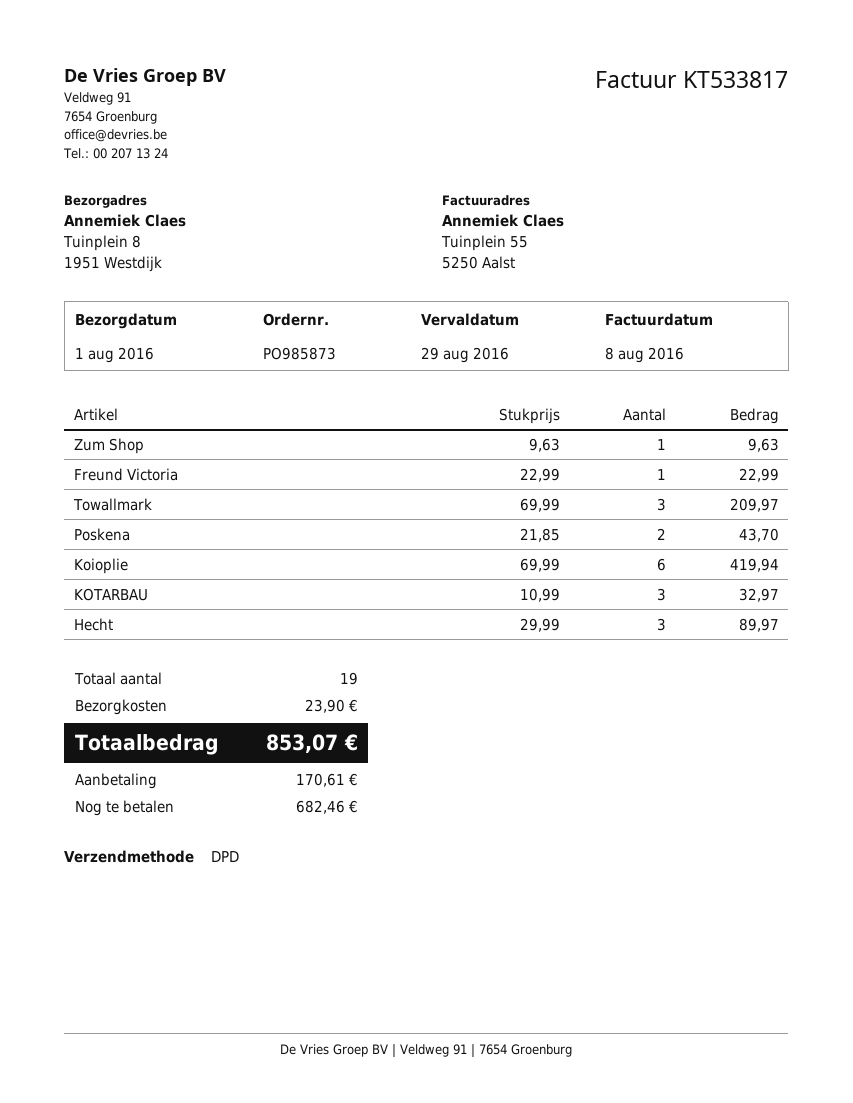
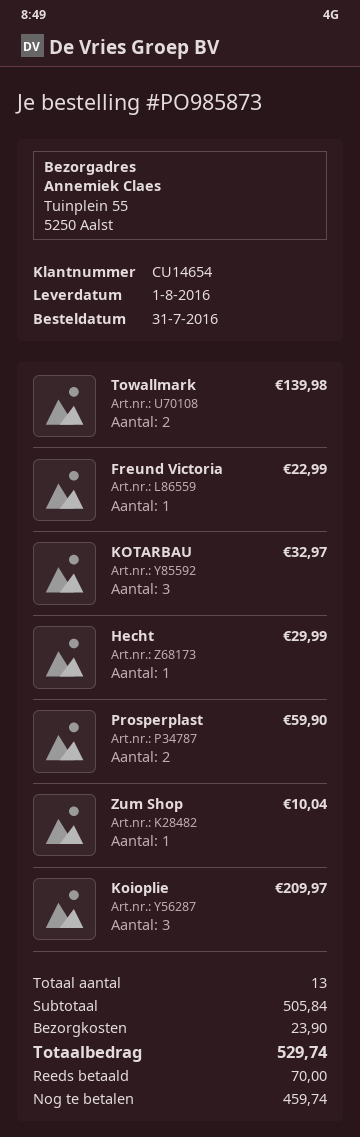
ship to: Tuinplein 8, 1951 Westdijk -> Tuinplein 55, 5250 Aalst
Zum Shop: 1 for 9.63 -> 1 for 10.04
Towallmark: 3 for 209.97 -> 2 for 139.98
Poskena: 2 for 43.70 -> none
Koioplie: 6 for 419.94 -> 3 for 209.97
Hecht: 3 for 89.97 -> 1 for 29.99
Prosperplast: none -> 2 for 59.90
total quantity: 19 -> 13
total: 853.07 -> 529.74
deposit: 170.61 -> 70.00
balance: 682.46 -> 459.74

